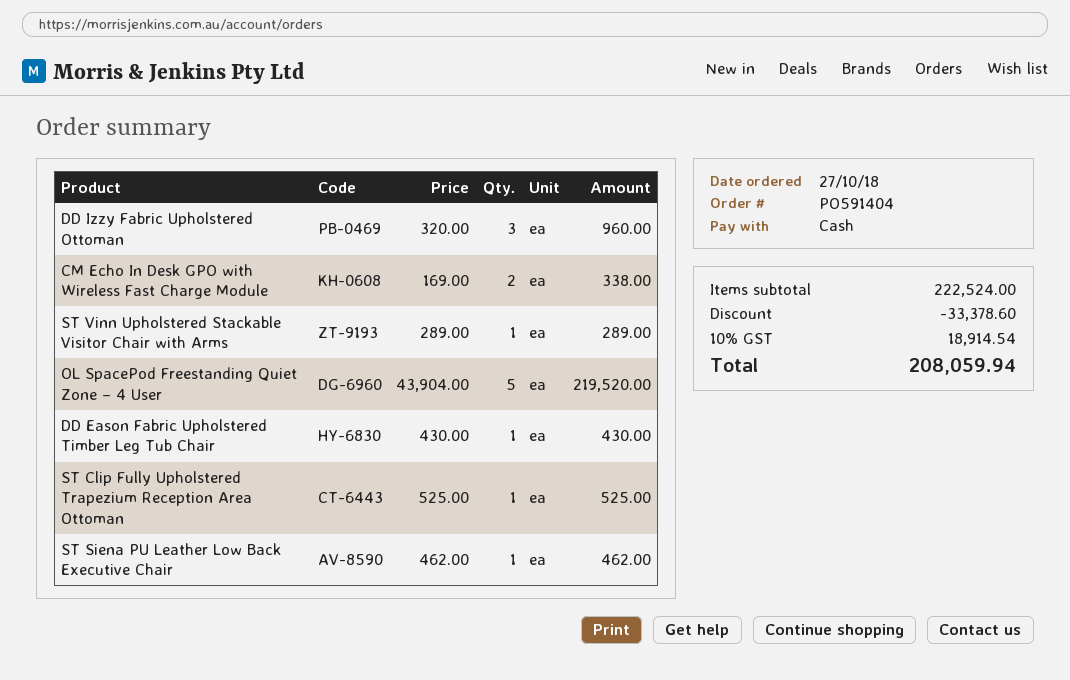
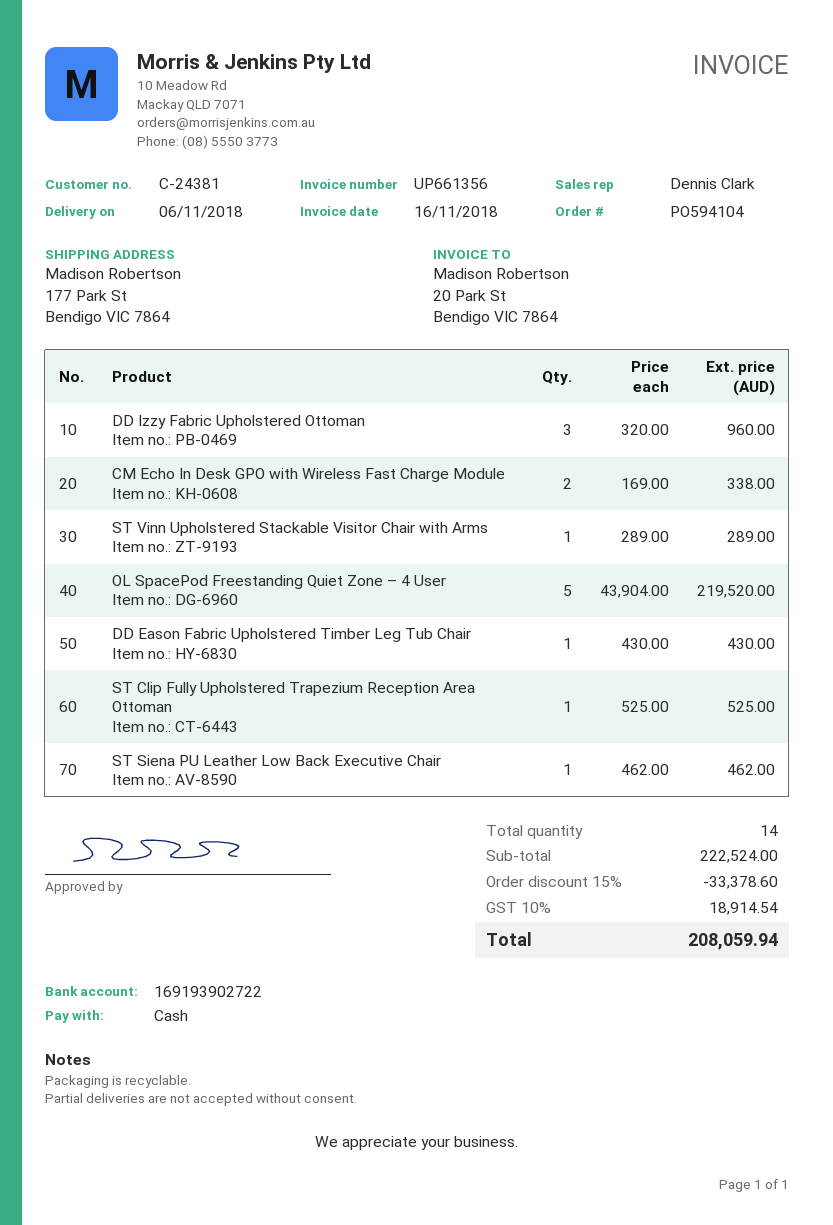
order number: PO591404 -> PO594104

